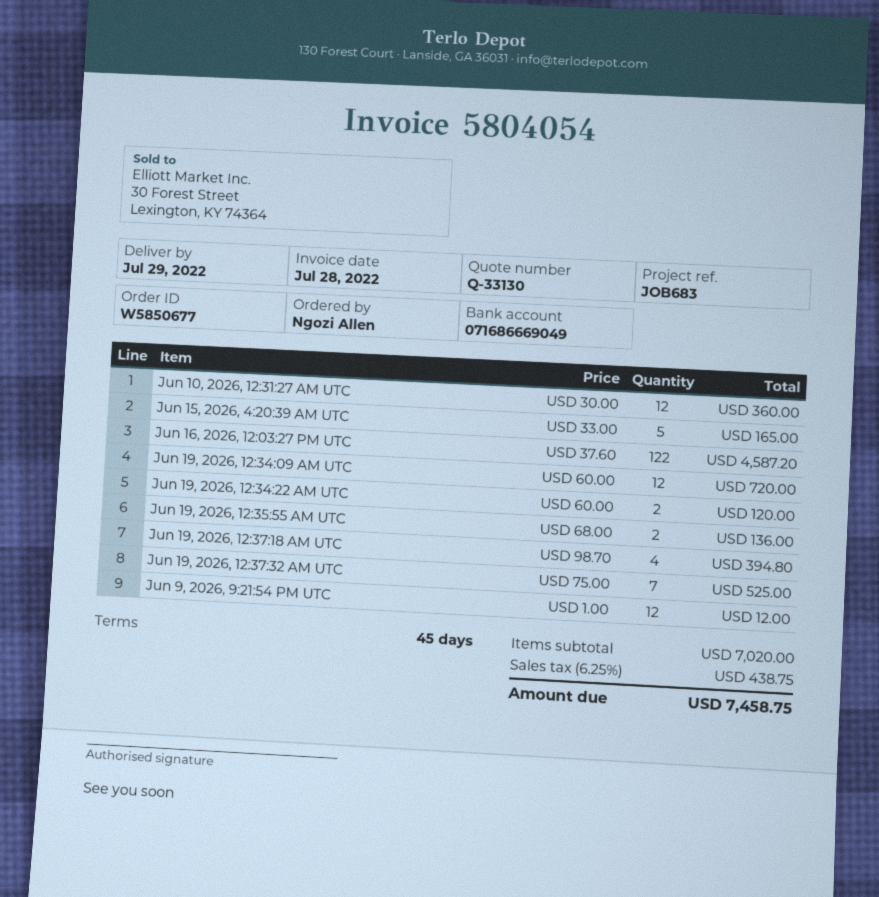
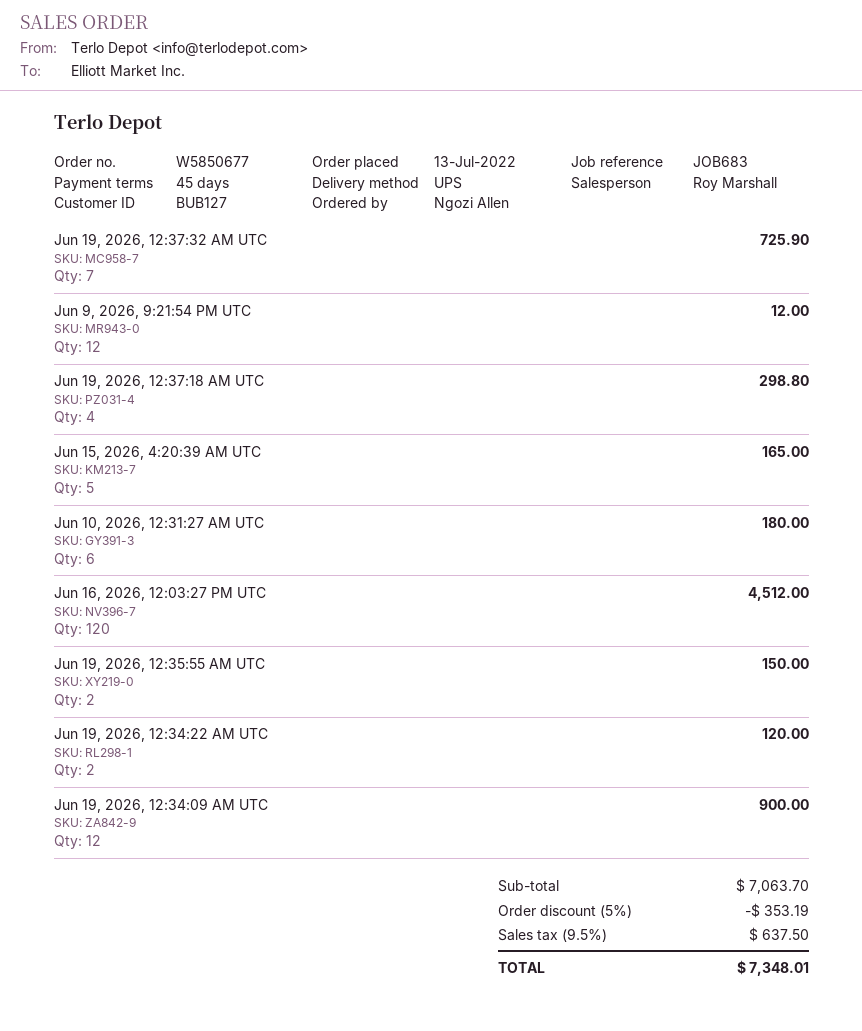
Jun 10, 2026, 12:31:27 AM UTC: 12 for 360.00 -> 6 for 180.00
Jun 16, 2026, 12:03:27 PM UTC: 122 for 4587.20 -> 120 for 4512.00
Jun 19, 2026, 12:34:09 AM UTC: 12 for 720.00 -> 12 for 900.00
Jun 19, 2026, 12:35:55 AM UTC: 2 for 136.00 -> 2 for 150.00
Jun 19, 2026, 12:37:18 AM UTC: 4 for 394.80 -> 4 for 298.80
Jun 19, 2026, 12:37:32 AM UTC: 7 for 525.00 -> 7 for 725.90
subtotal: 7020.00 -> 7063.70
discount: none -> 5% = 353.19
tax: 6.25% = 438.75 -> 9.5% = 637.50
total: 7458.75 -> 7348.01

